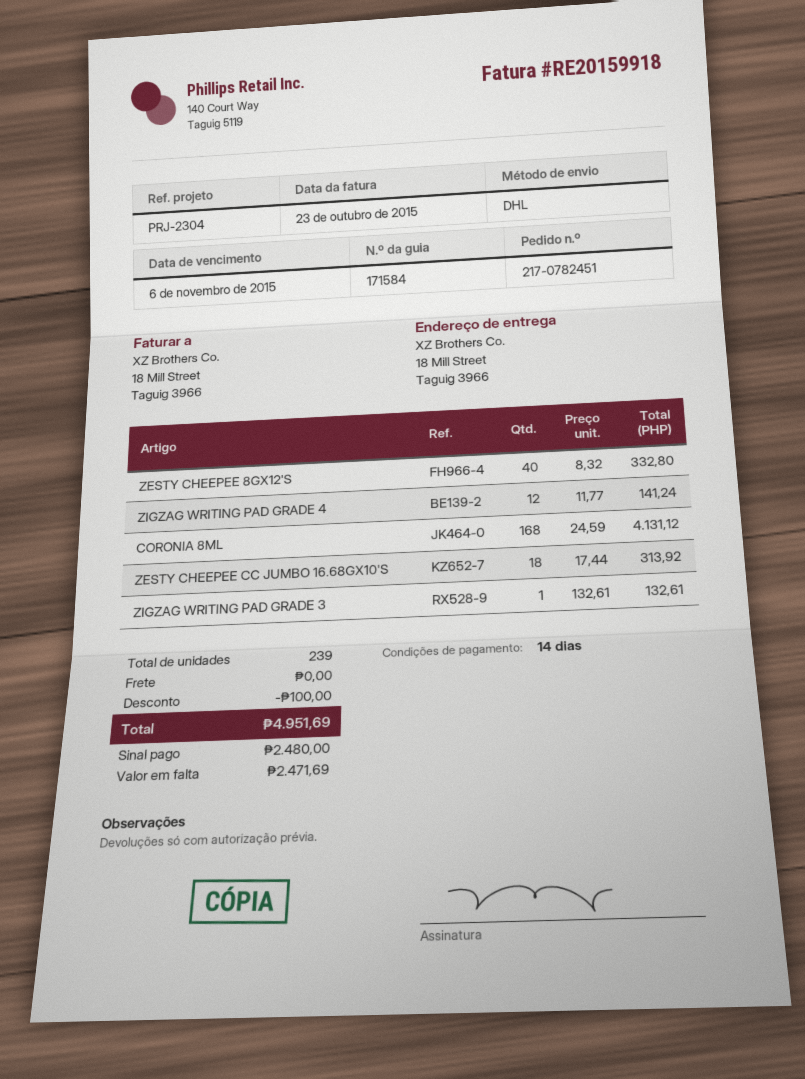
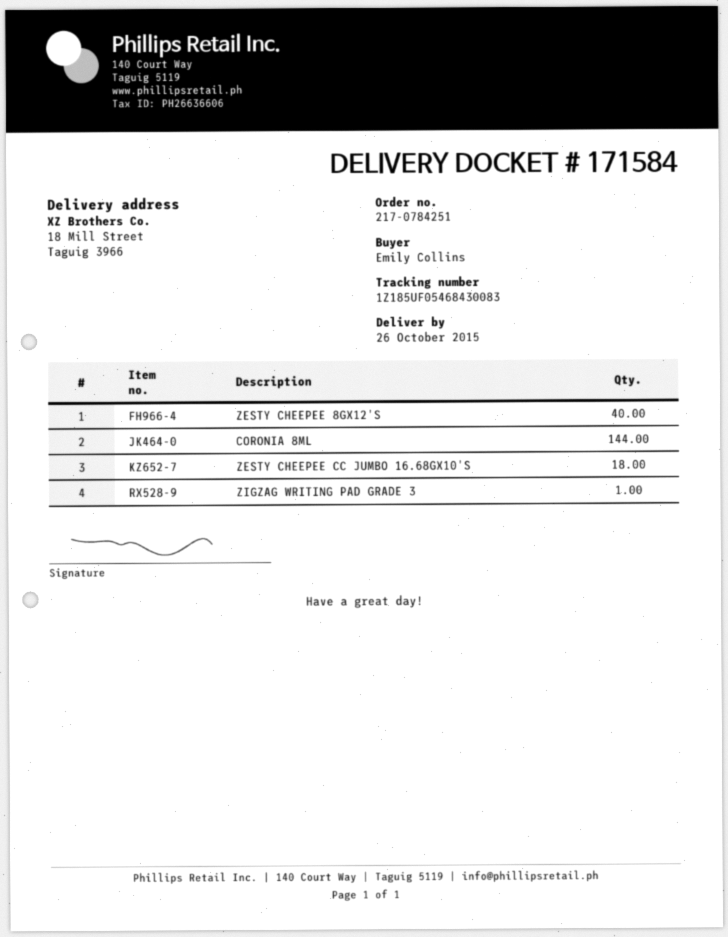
order number: 217-0782451 -> 217-0784251
ZIGZAG WRITING PAD GRADE 4: 12 -> none
CORONIA 8ML: 168 -> 144

